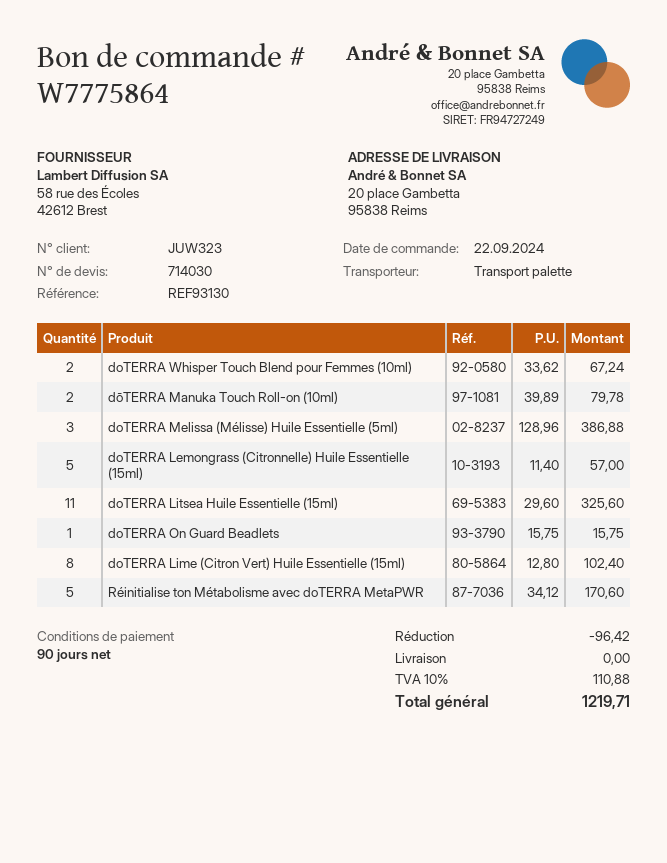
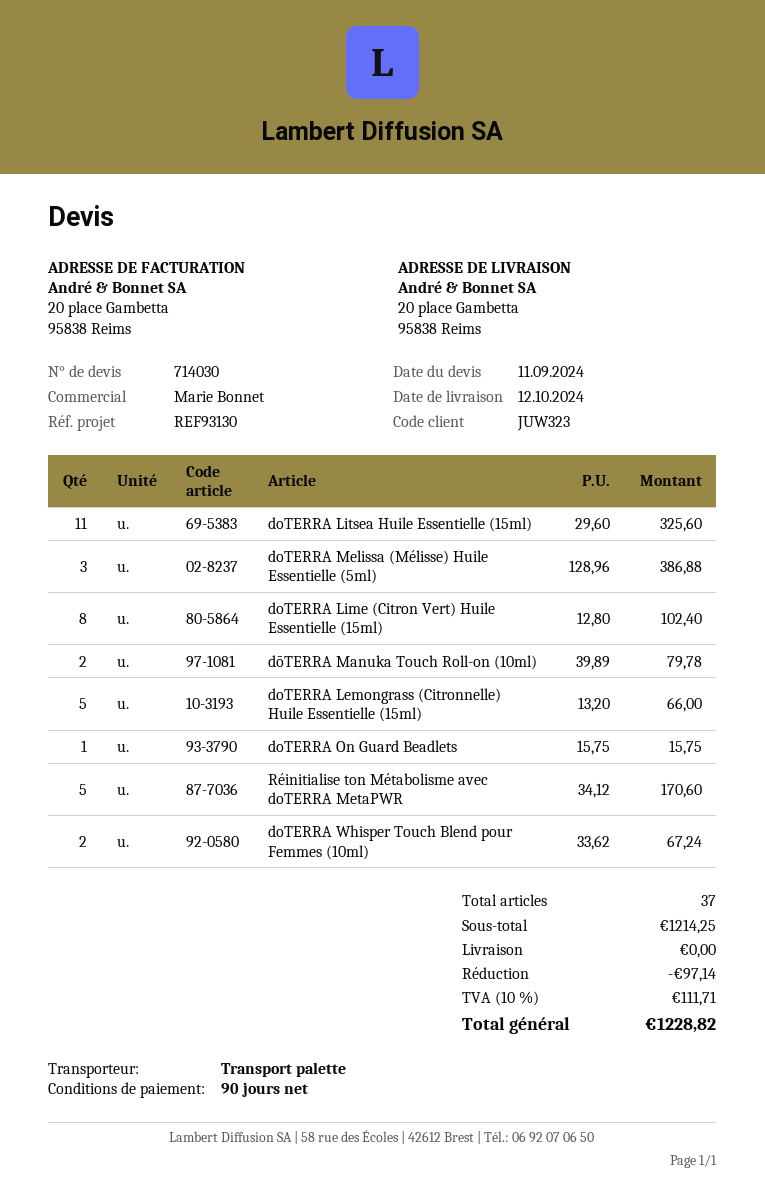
doTERRA Lemongrass (Citronnelle) Huile Essentielle (15ml): 5 x 11.40 = 57.00 -> 5 x 13.20 = 66.00
discount: 96.42 -> 97.14
tax: 10% = 110.88 -> 10% = 111.71
total: 1219.71 -> 1228.82

